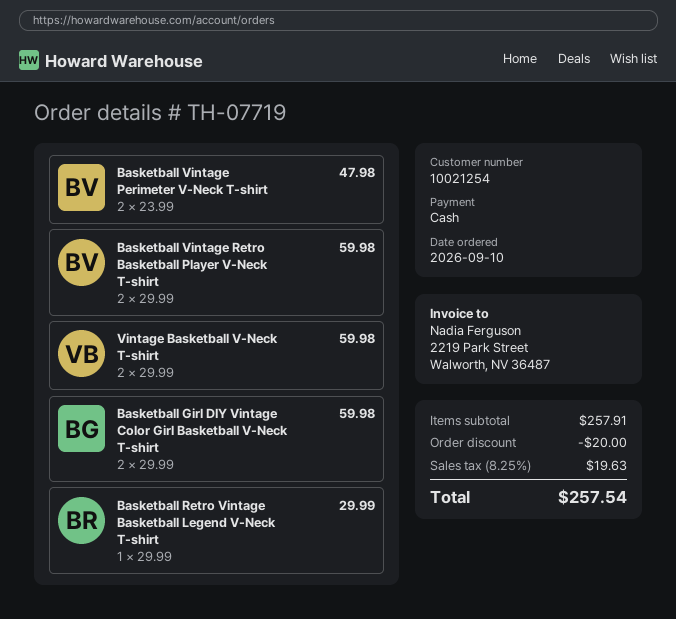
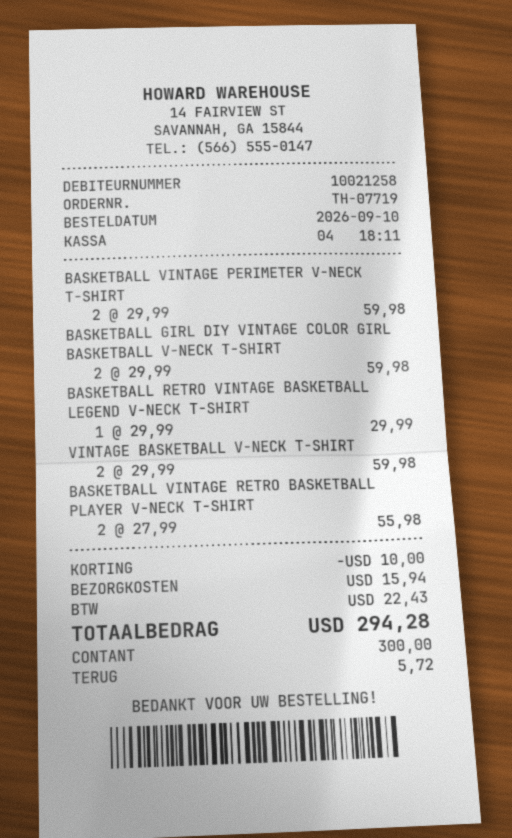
customer number: 10021254 -> 10021258
Basketball Vintage Perimeter V-Neck T-shirt: 2 x 23.99 = 47.98 -> 2 x 29.99 = 59.98
Basketball Vintage Retro Basketball Player V-Neck T-shirt: 2 x 29.99 = 59.98 -> 2 x 27.99 = 55.98
discount: 20.00 -> 10.00
shipping: none -> 15.94
tax: 19.63 -> 22.43
total: 257.54 -> 294.28

